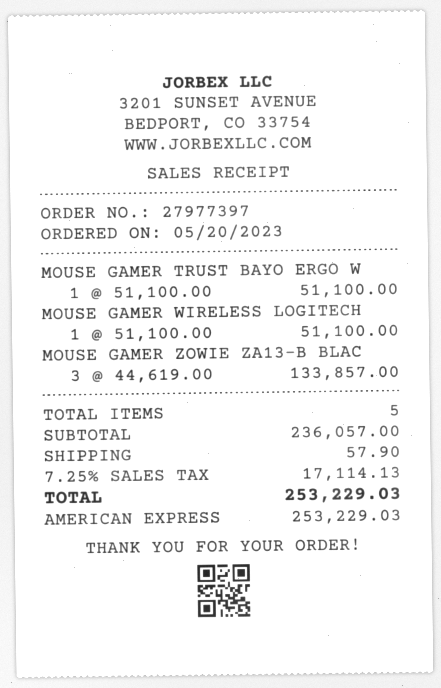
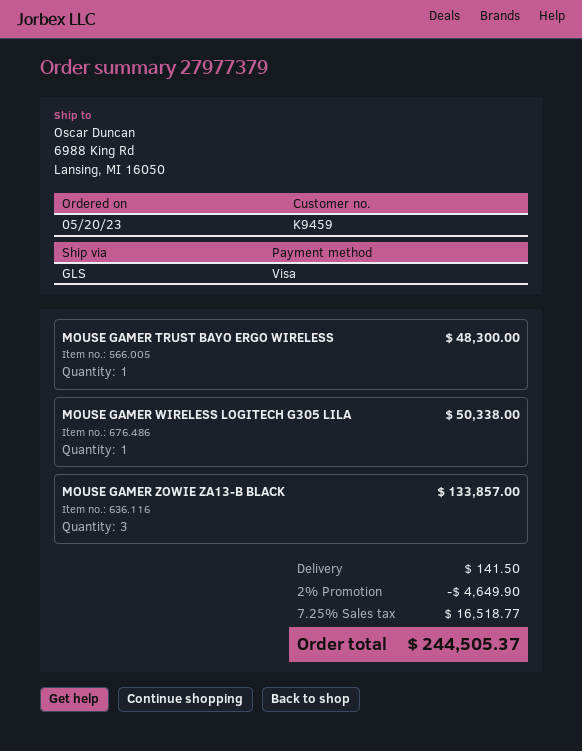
order number: 27977397 -> 27977379
payment method: American Express -> Visa
MOUSE GAMER TRUST BAYO ERGO W: 1 for 51100.00 -> 1 for 48300.00
MOUSE GAMER WIRELESS LOGITECH: 1 for 51100.00 -> 1 for 50338.00
discount: none -> 2% = 4649.90
shipping: 57.90 -> 141.50
tax: 7.25% = 17114.13 -> 7.25% = 16518.77
total: 253229.03 -> 244505.37

